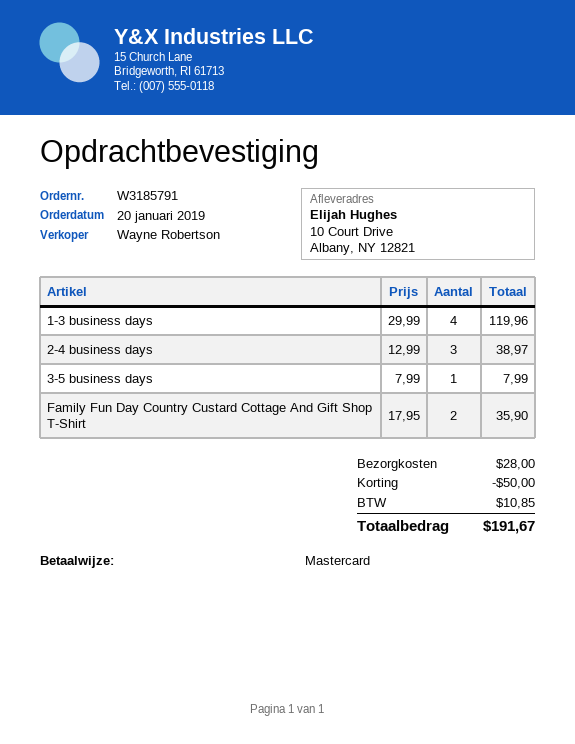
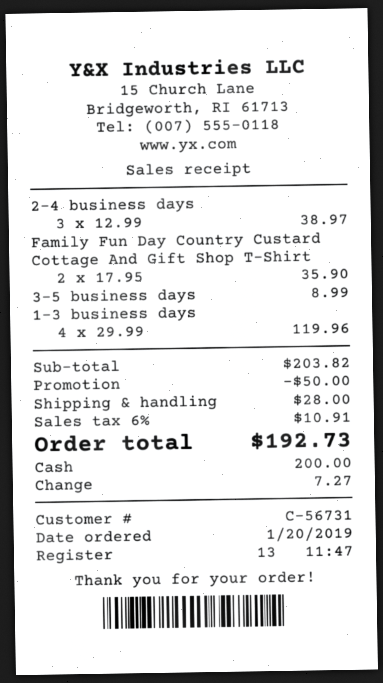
payment method: Mastercard -> cash
3-5 business days: 1 x 7.99 = 7.99 -> 1 x 8.99 = 8.99
tax: 10.85 -> 10.91
total: 191.67 -> 192.73

